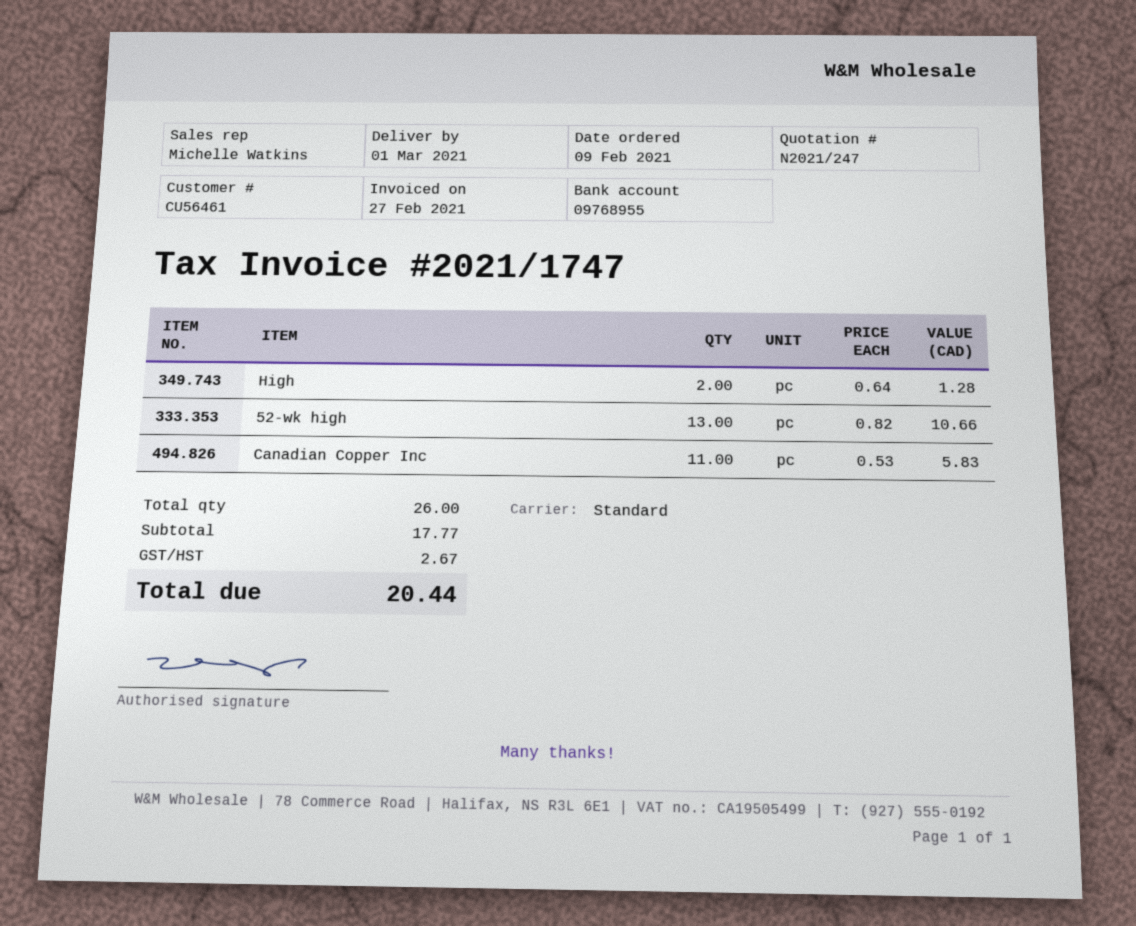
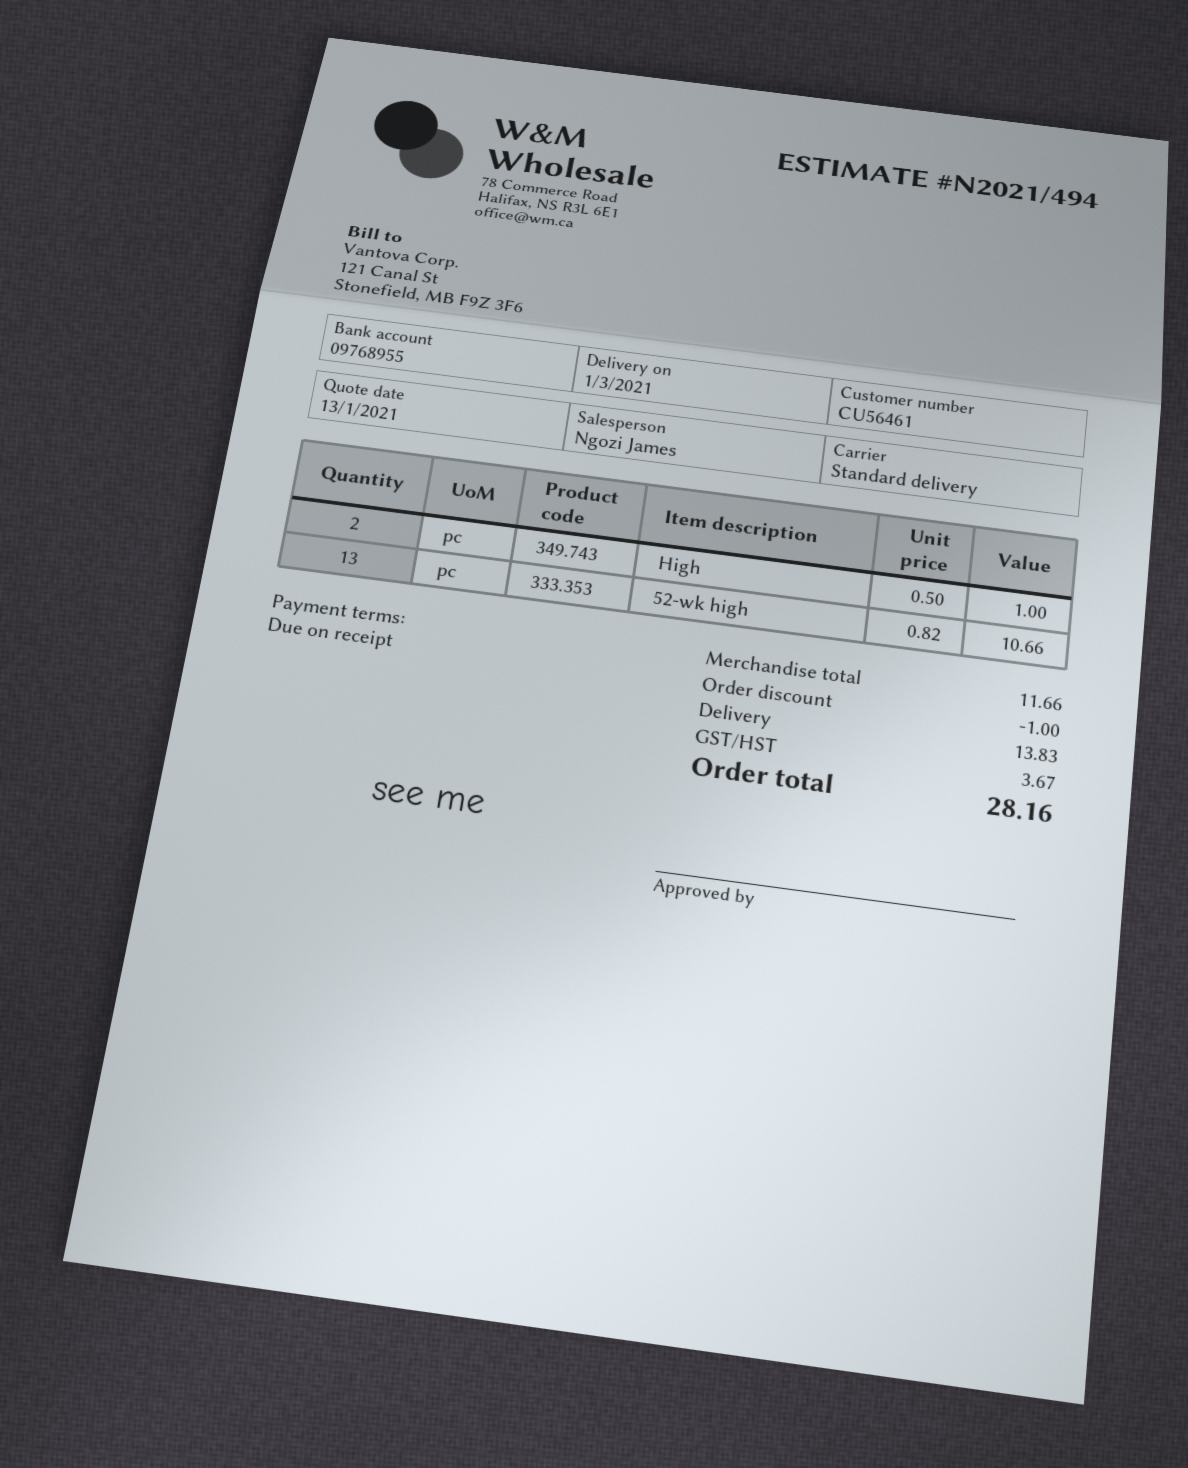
quote number: N2021/247 -> N2021/494
sales rep: Michelle Watkins -> Ngozi James
High: 2 x 0.64 = 1.28 -> 2 x 0.50 = 1.00
Canadian Copper Inc: 11 x 0.53 = 5.83 -> none
subtotal: 17.77 -> 11.66
discount: none -> 1.00
shipping: none -> 13.83
tax: 2.67 -> 3.67
total: 20.44 -> 28.16

